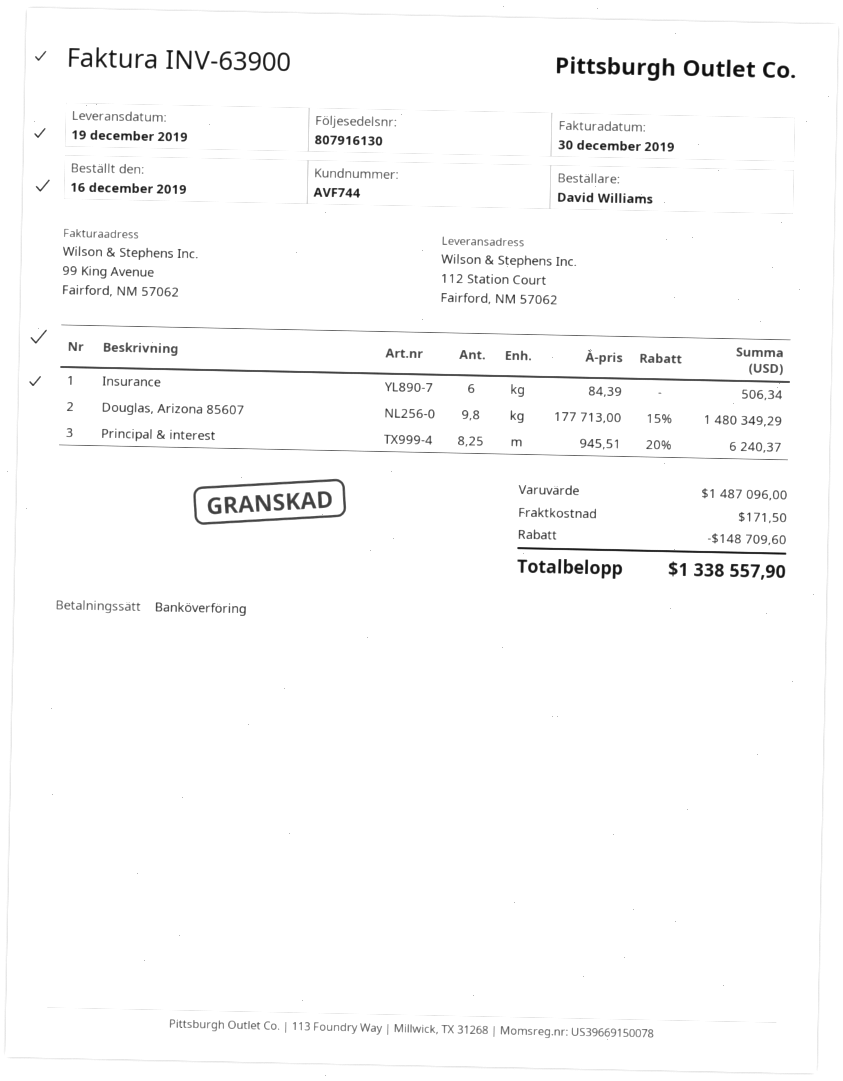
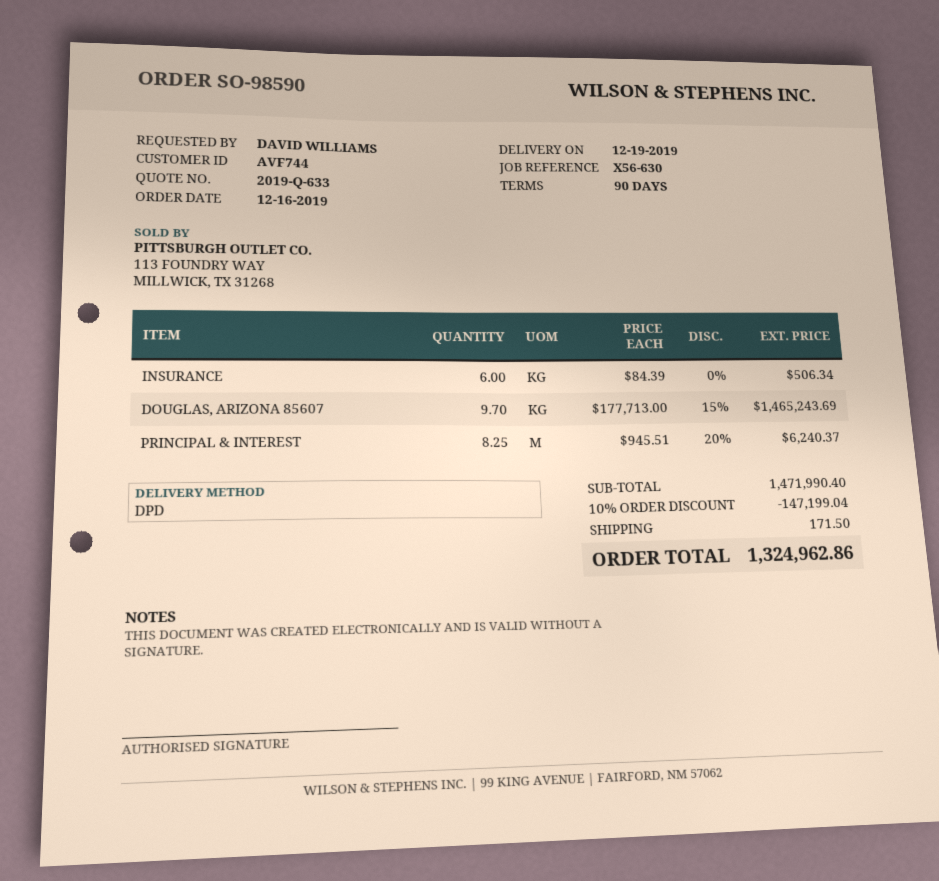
Douglas, Arizona 85607: 9.8 x 177713.00 - 15% = 1480349.29 -> 9.7 x 177713.00 - 15% = 1465243.69
subtotal: 1487096.00 -> 1471990.40
discount: 148709.60 -> 147199.04
total: 1338557.90 -> 1324962.86

